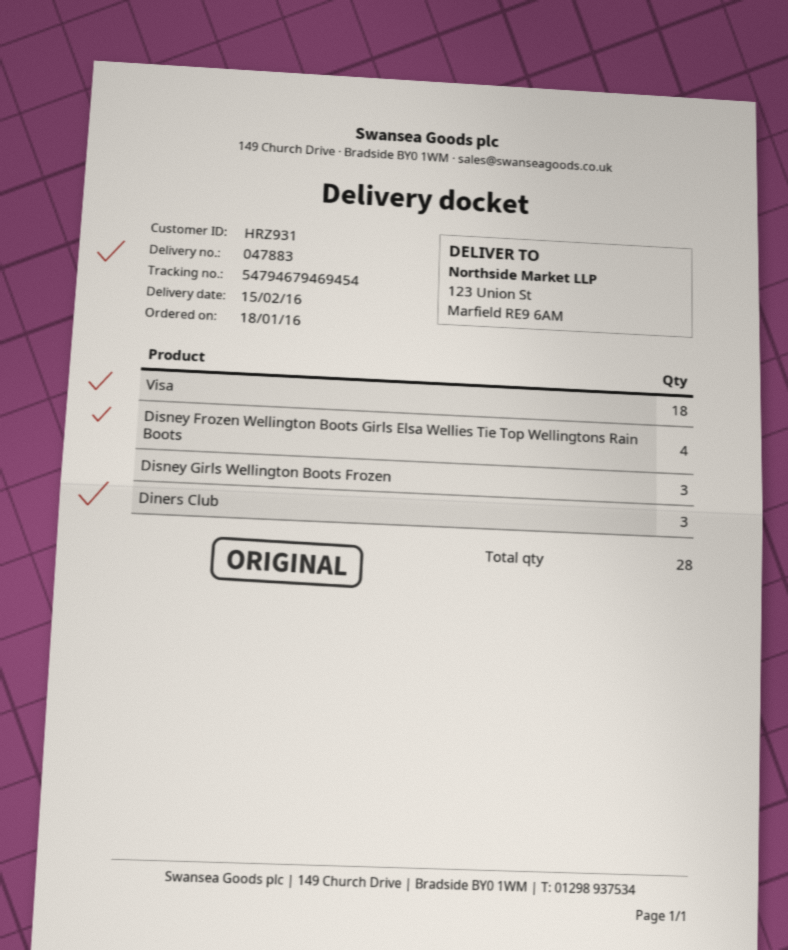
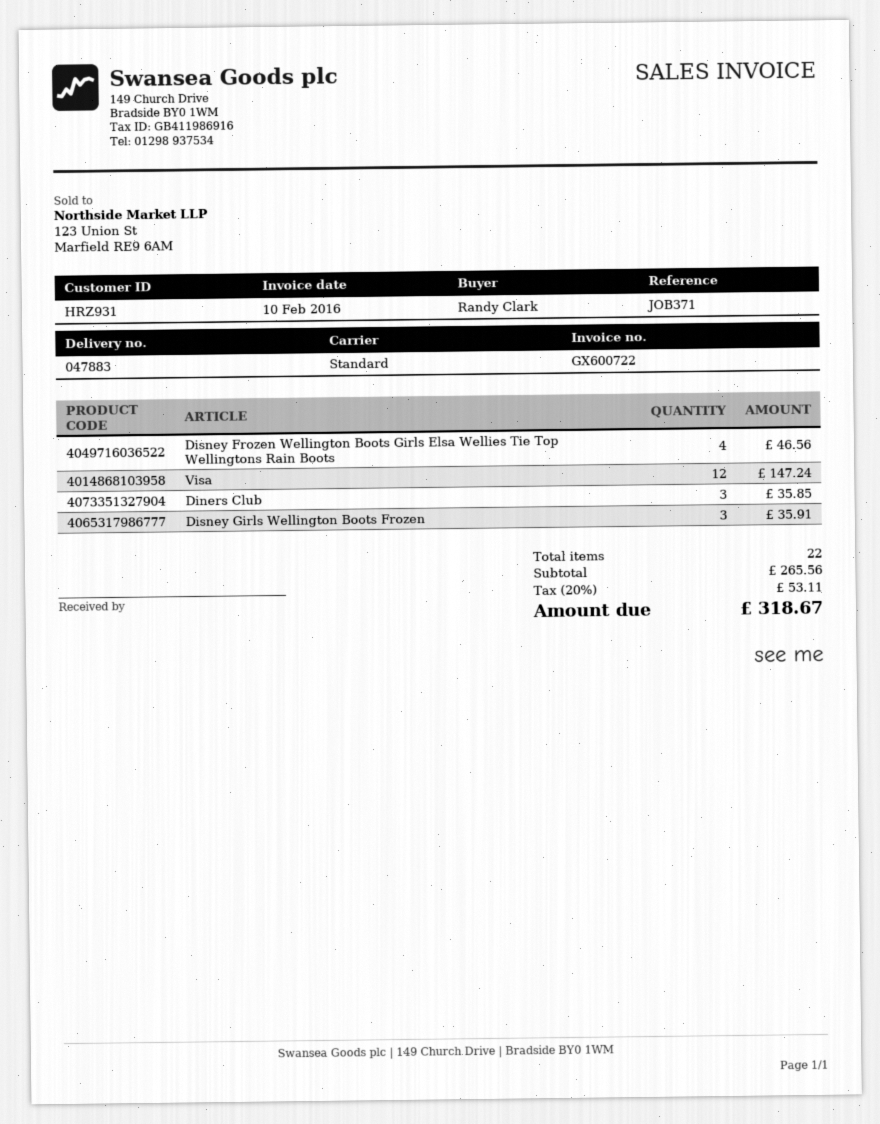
Visa: 18 -> 12
total quantity: 28 -> 22

